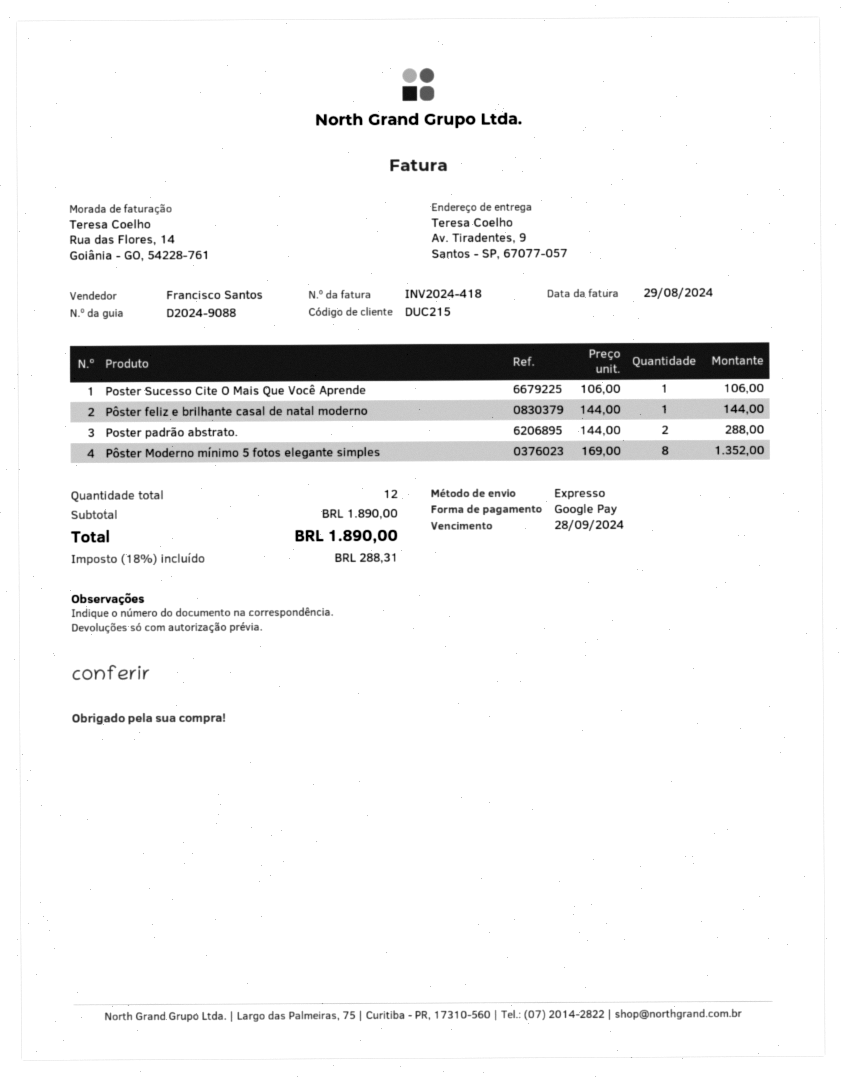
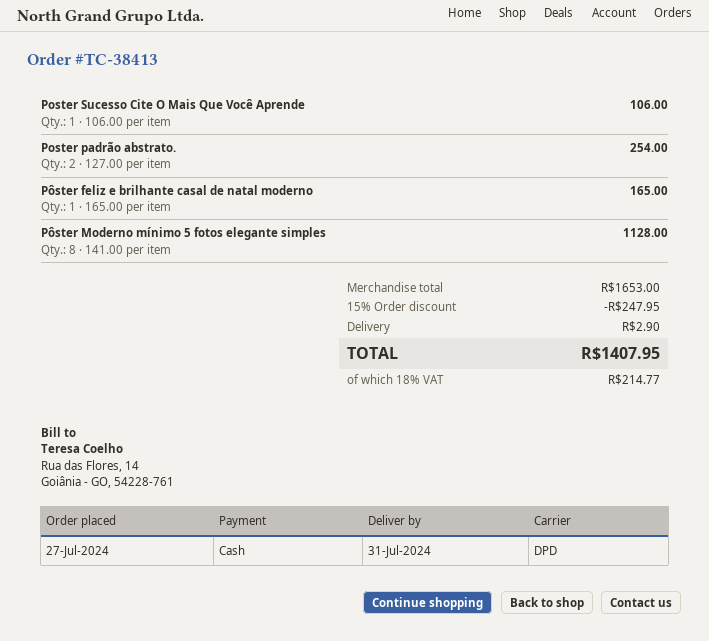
payment method: Google Pay -> cash
shipping method: express -> DPD
Pôster feliz e brilhante casal de natal moderno: 1 x 144.00 = 144.00 -> 1 x 165.00 = 165.00
Poster padrão abstrato.: 2 x 144.00 = 288.00 -> 2 x 127.00 = 254.00
Pôster Moderno mínimo 5 fotos elegante simples: 8 x 169.00 = 1352.00 -> 8 x 141.00 = 1128.00
subtotal: 1890.00 -> 1653.00
discount: none -> 15% = 247.95
shipping: none -> 2.90
tax: 18% = 288.31 -> 18% = 214.77
total: 1890.00 -> 1407.95

